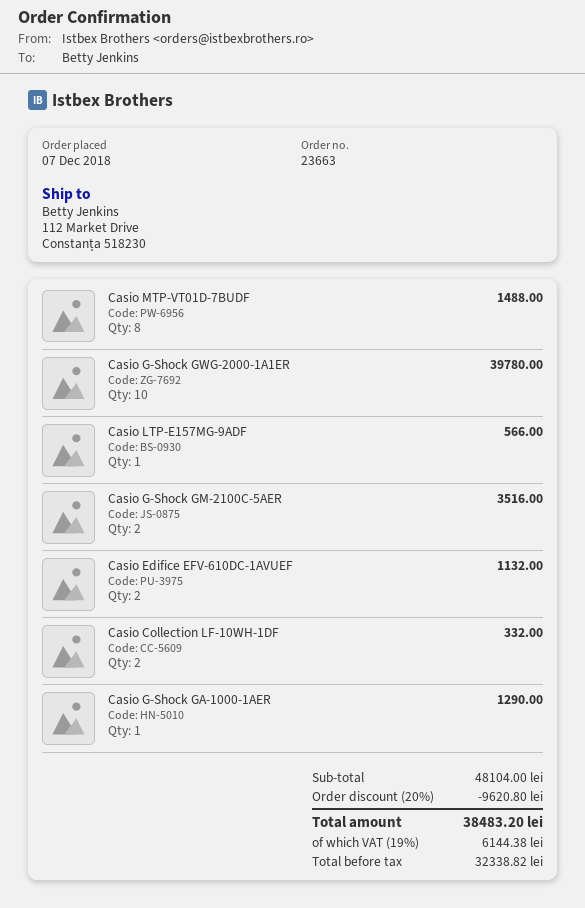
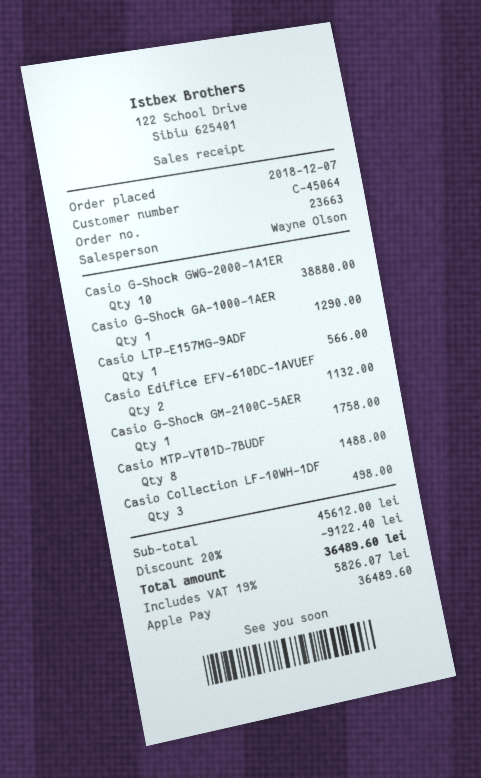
Casio G-Shock GWG-2000-1A1ER: 10 for 39780.00 -> 10 for 38880.00
Casio G-Shock GM-2100C-5AER: 2 for 3516.00 -> 1 for 1758.00
Casio Collection LF-10WH-1DF: 2 for 332.00 -> 3 for 498.00
subtotal: 48104.00 -> 45612.00
discount: 20% = 9620.80 -> 20% = 9122.40
tax: 19% = 6144.38 -> 19% = 5826.07
total: 38483.20 -> 36489.60

